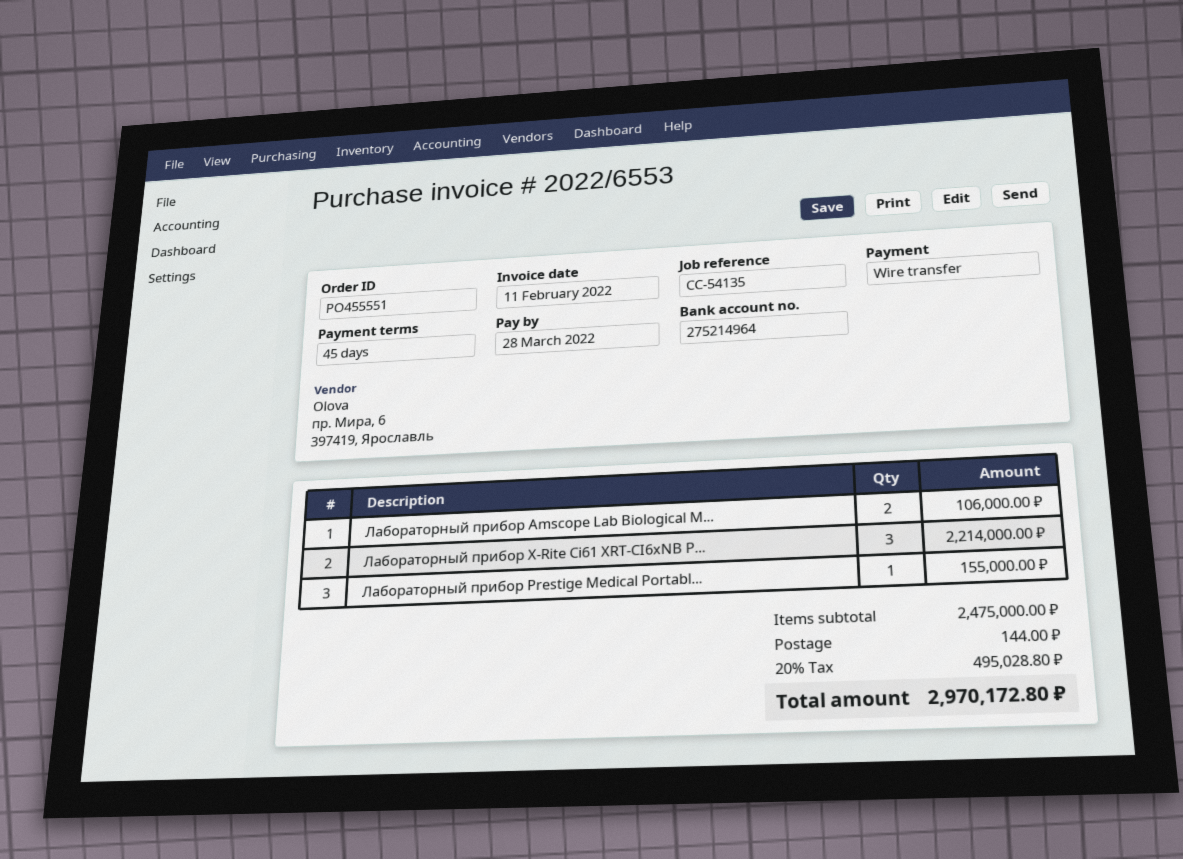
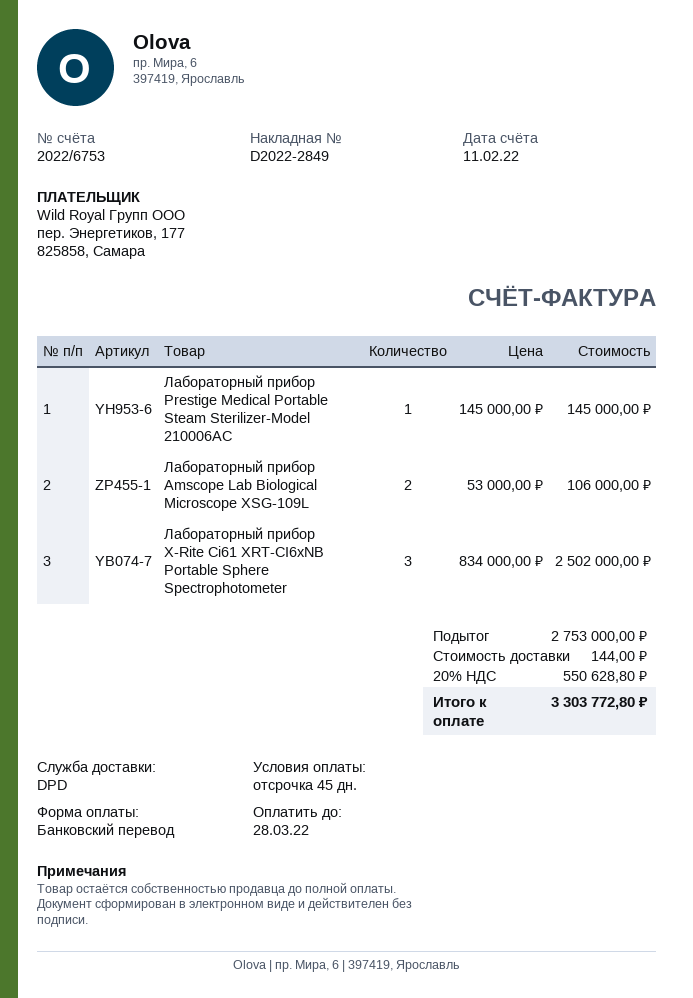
invoice number: 2022/6553 -> 2022/6753
Лабораторный прибор X-Rite Ci61 XRT-CI6xNB P...: 3 for 2214000.00 -> 3 for 2502000.00
Лабораторный прибор Prestige Medical Portabl...: 1 for 155000.00 -> 1 for 145000.00
subtotal: 2475000.00 -> 2753000.00
tax: 20% = 495028.80 -> 20% = 550628.80
total: 2970172.80 -> 3303772.80

